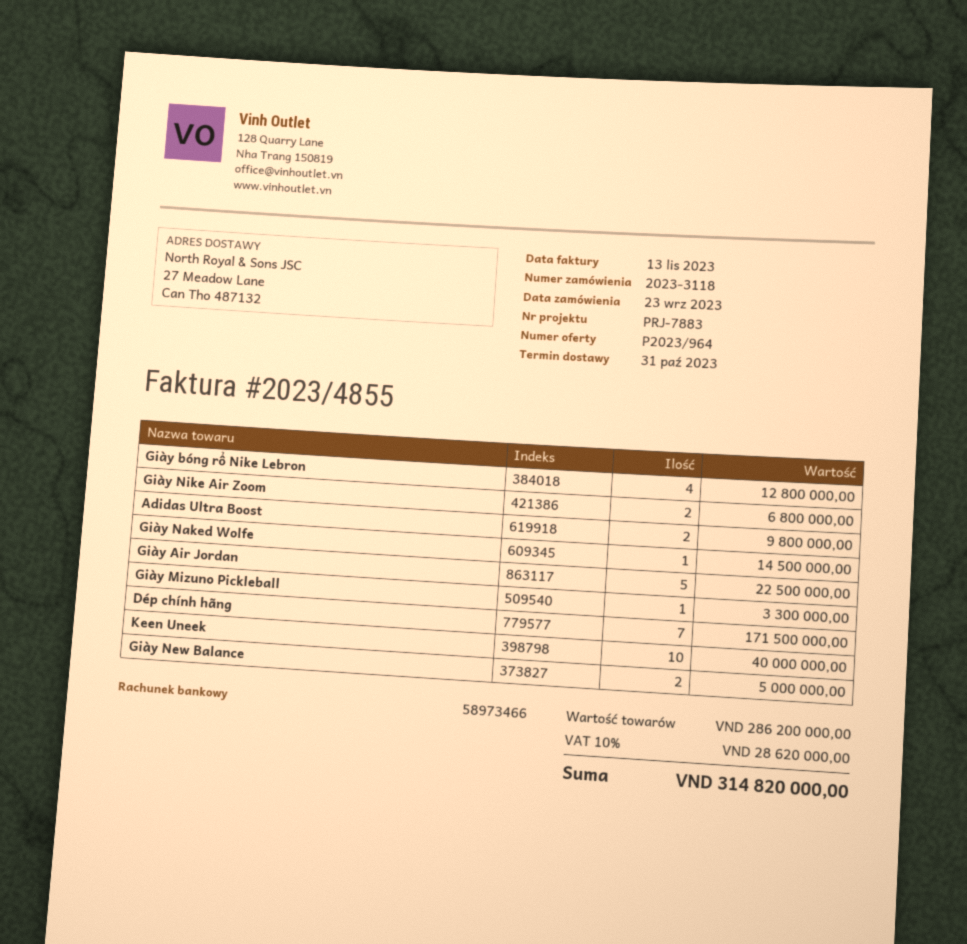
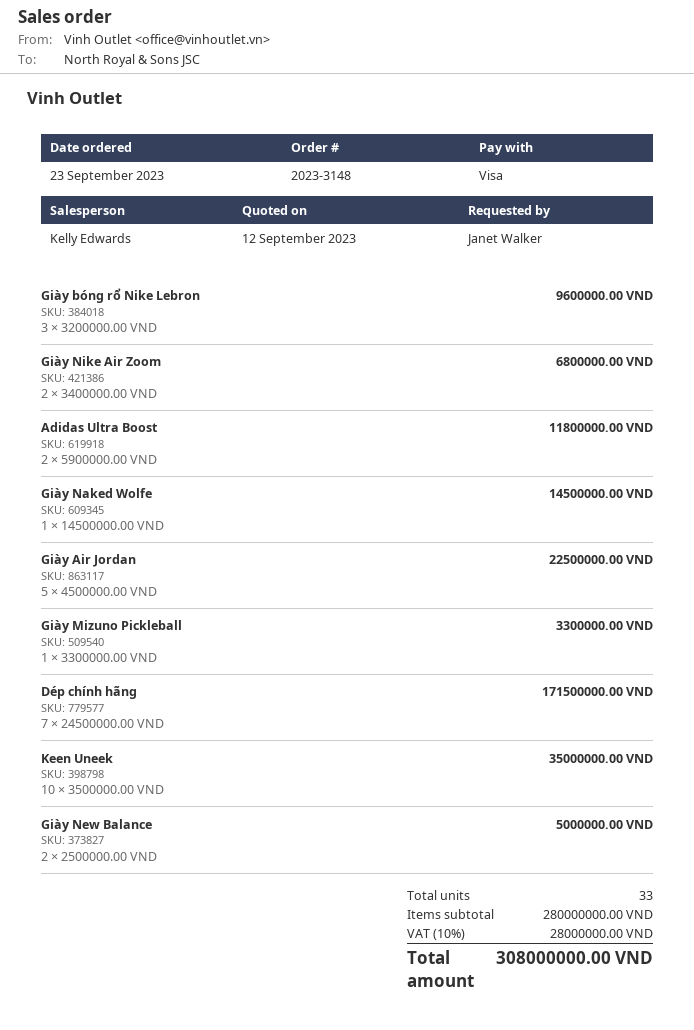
order number: 2023-3118 -> 2023-3148
Giày bóng rổ Nike Lebron: 4 for 12800000.00 -> 3 for 9600000.00
Adidas Ultra Boost: 2 for 9800000.00 -> 2 for 11800000.00
Keen Uneek: 10 for 40000000.00 -> 10 for 35000000.00
subtotal: 286200000.00 -> 280000000.00
tax: 10% = 28620000.00 -> 10% = 28000000.00
total: 314820000.00 -> 308000000.00

